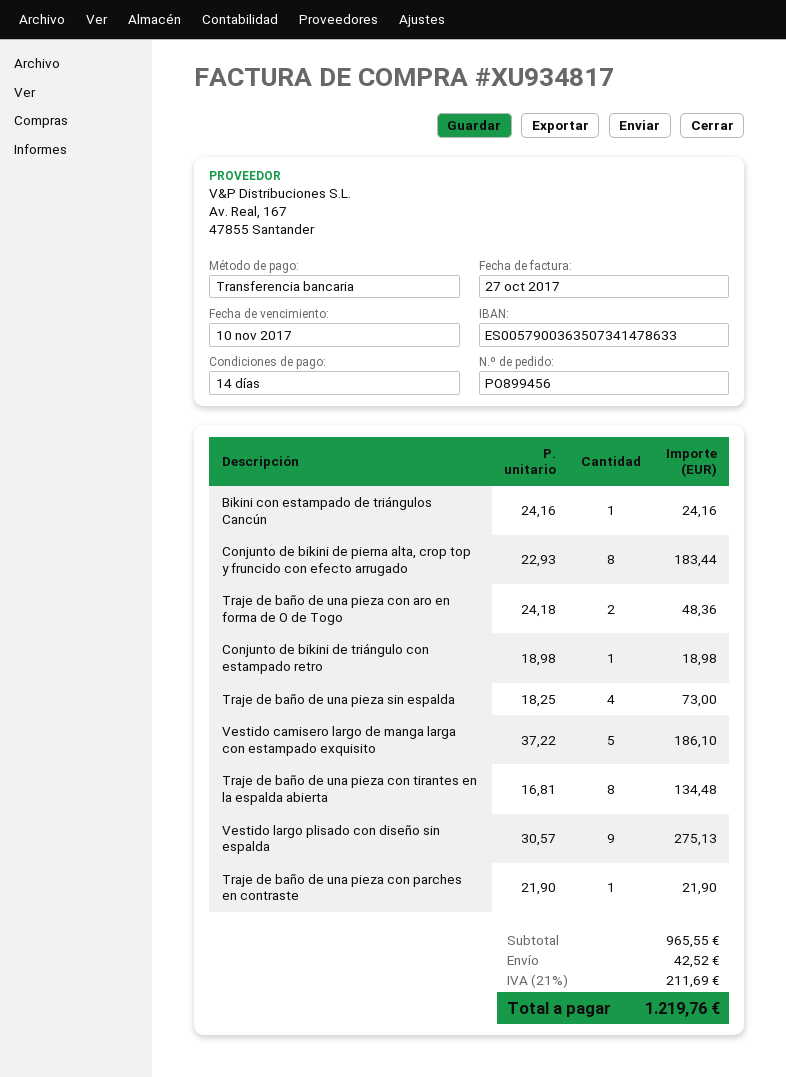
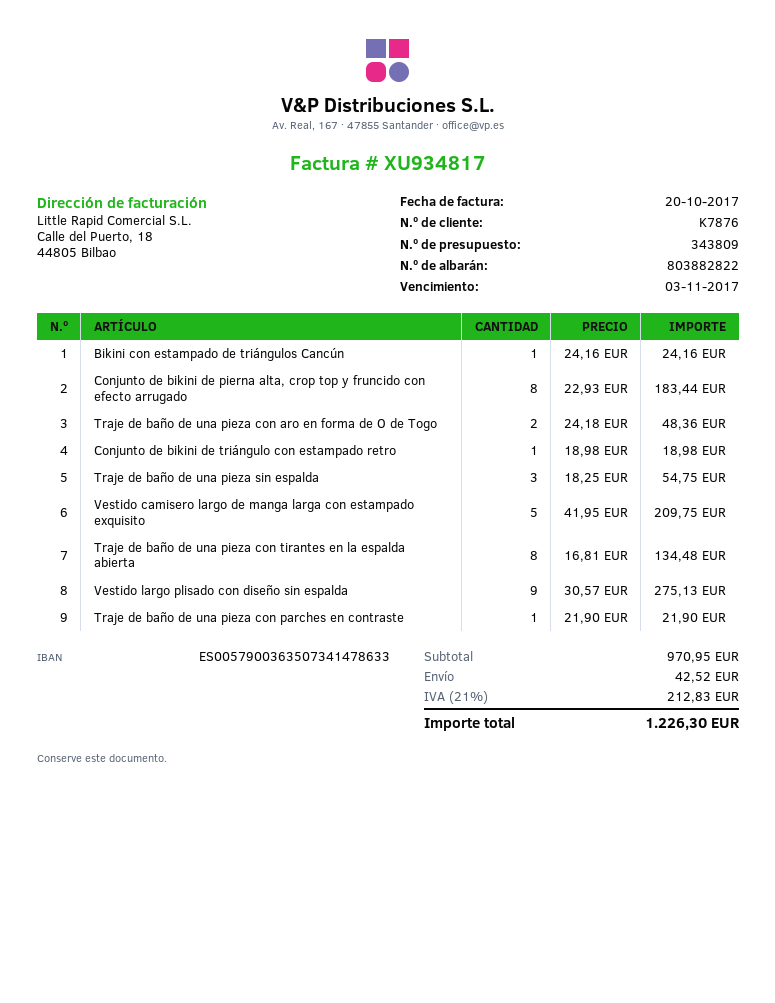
invoice date: 2017-10-27 -> 2017-10-20
due date: 2017-11-10 -> 2017-11-03
Traje de baño de una pieza sin espalda: 4 x 18.25 = 73.00 -> 3 x 18.25 = 54.75
Vestido camisero largo de manga larga con estampado exquisito: 5 x 37.22 = 186.10 -> 5 x 41.95 = 209.75
subtotal: 965.55 -> 970.95
tax: 21% = 211.69 -> 21% = 212.83
total: 1219.76 -> 1226.30

